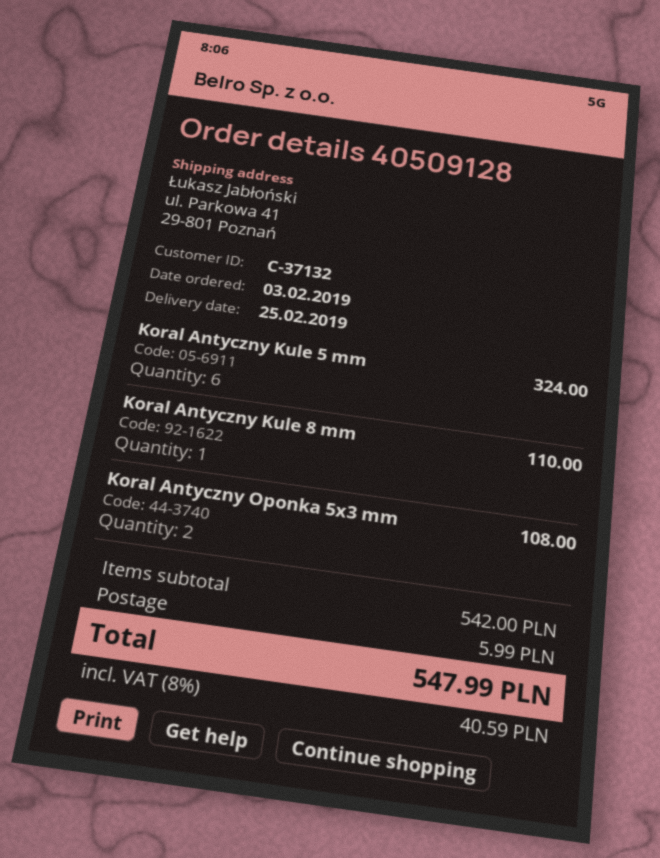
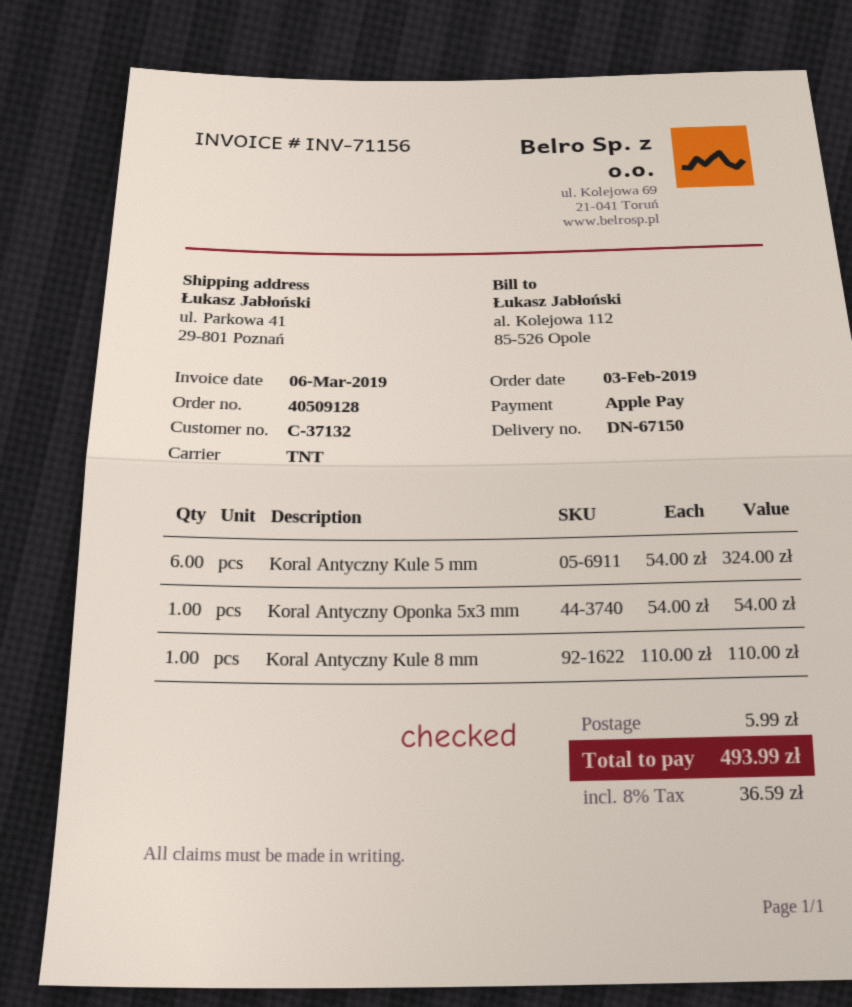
Koral Antyczny Oponka 5x3 mm: 2 for 108.00 -> 1 for 54.00
tax: 8% = 40.59 -> 8% = 36.59
total: 547.99 -> 493.99

